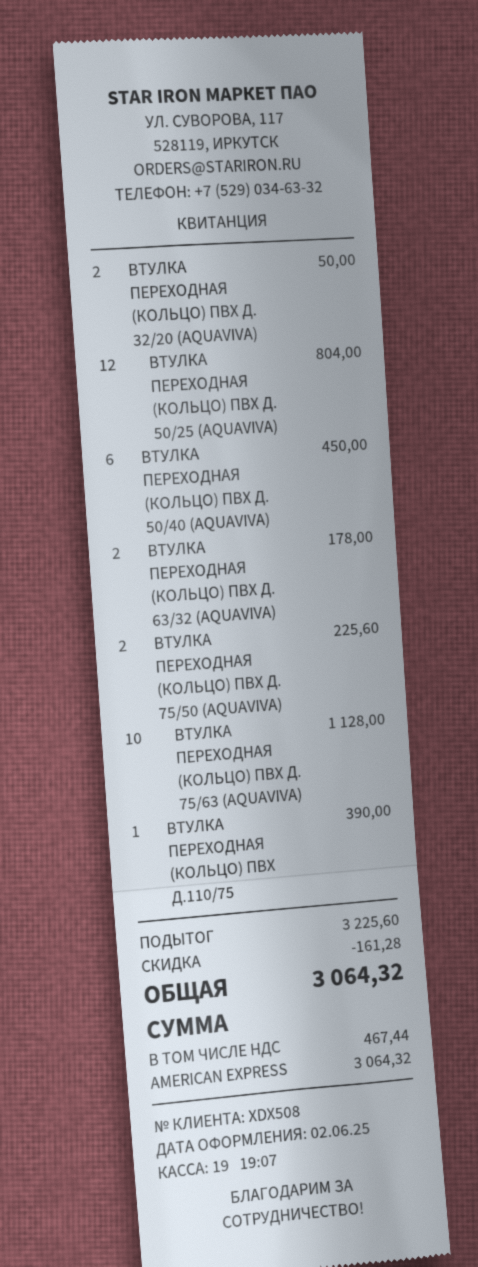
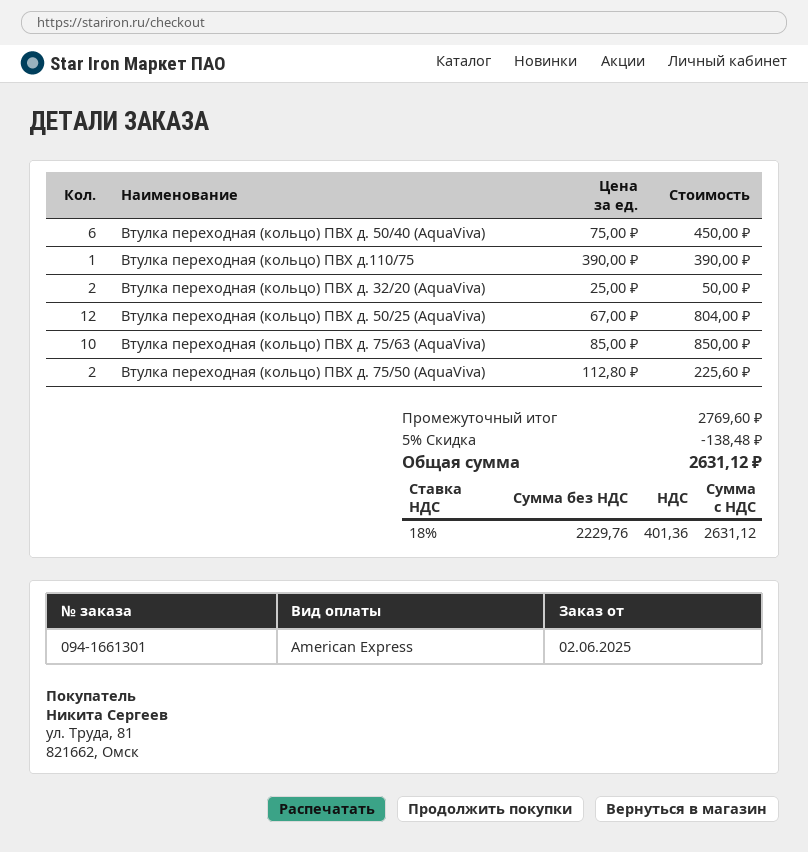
ВТУЛКА ПЕРЕХОДНАЯ (КОЛЬЦО) ПВХ Д. 63/32 (AQUAVIVA): 2 for 178.00 -> none
ВТУЛКА ПЕРЕХОДНАЯ (КОЛЬЦО) ПВХ Д. 75/63 (AQUAVIVA): 10 for 1128.00 -> 10 for 850.00
subtotal: 3225.60 -> 2769.60
discount: 161.28 -> 138.48
tax: 467.44 -> 401.36
total: 3064.32 -> 2631.12

